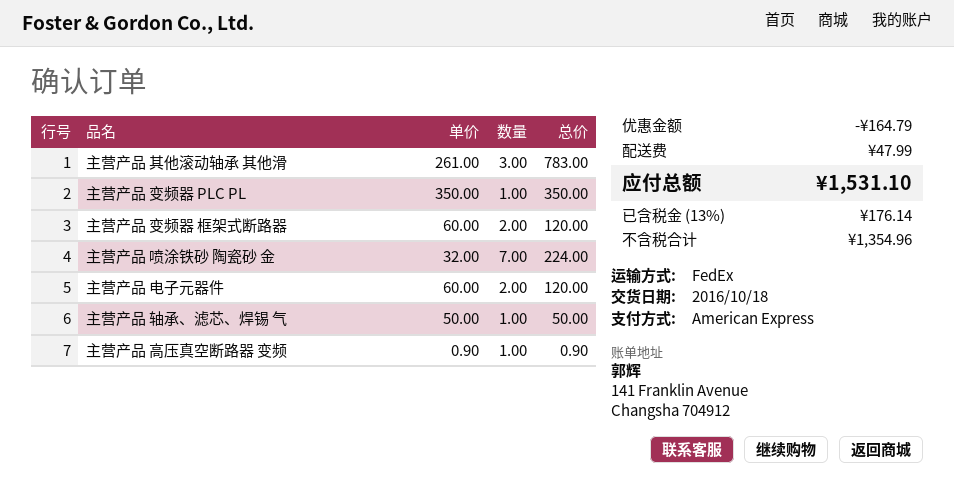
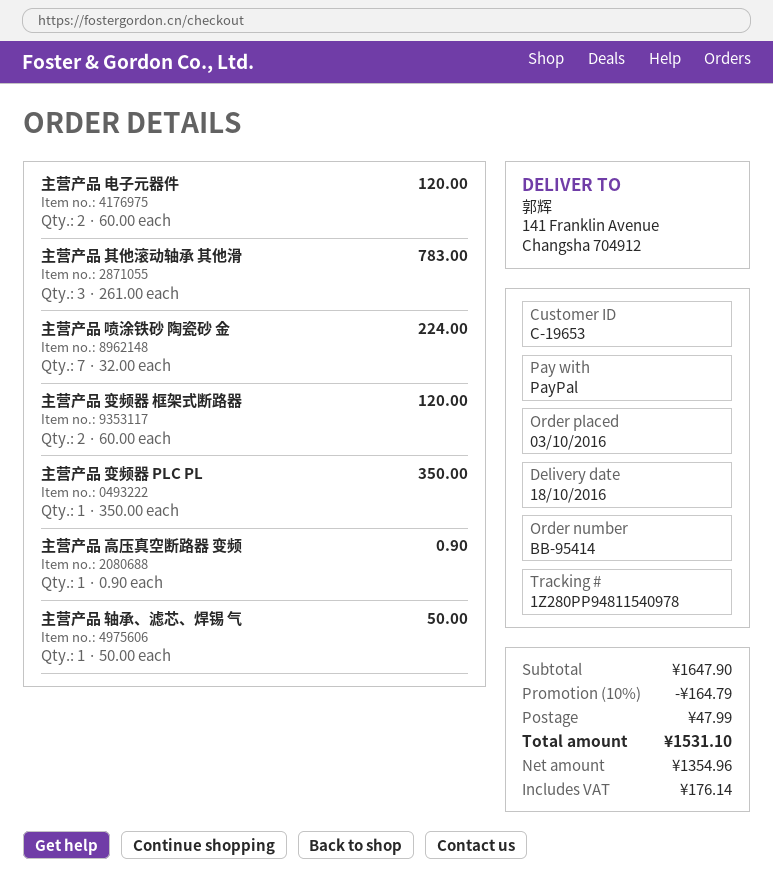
payment method: American Express -> PayPal

